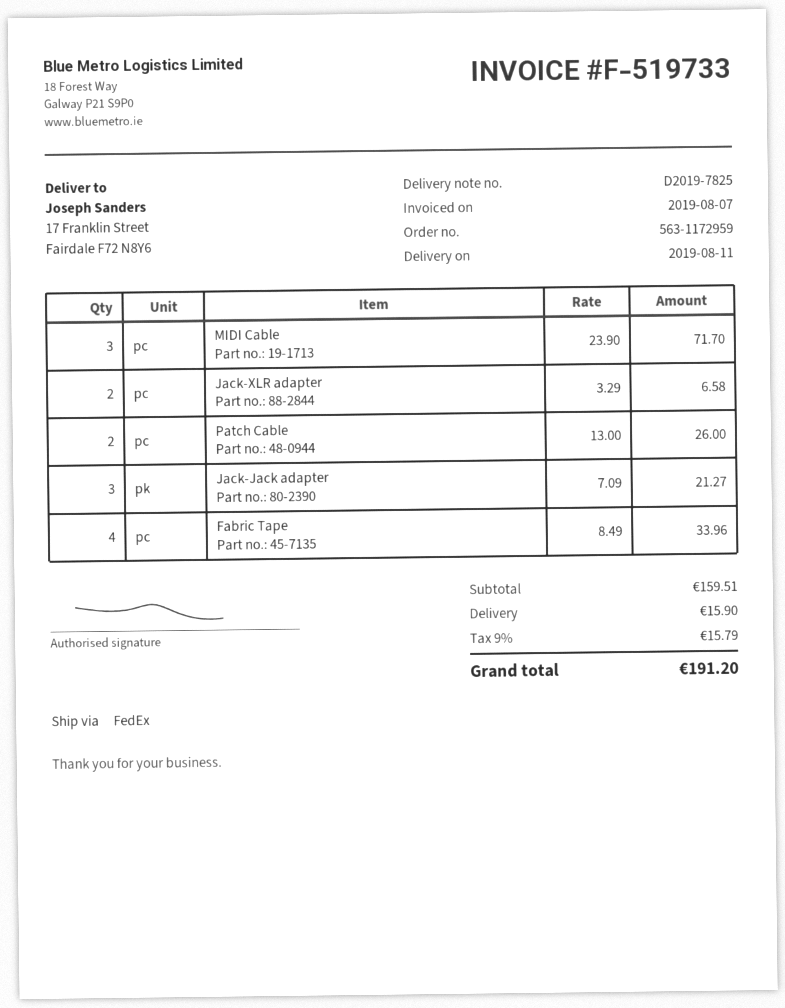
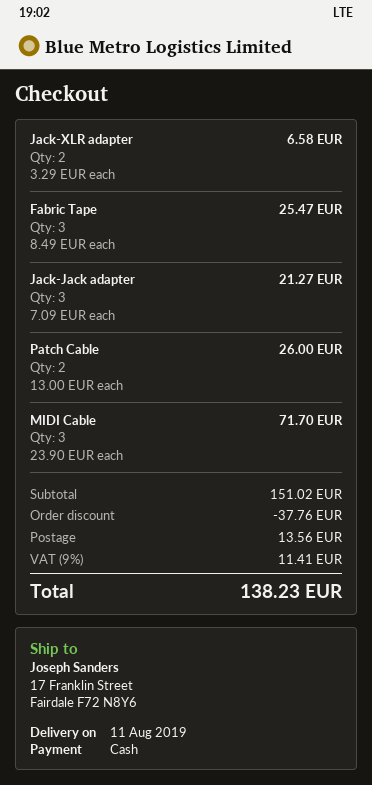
Fabric Tape: 4 x 8.49 = 33.96 -> 3 x 8.49 = 25.47
subtotal: 159.51 -> 151.02
discount: none -> 37.76
shipping: 15.90 -> 13.56
tax: 9% = 15.79 -> 9% = 11.41
total: 191.20 -> 138.23

